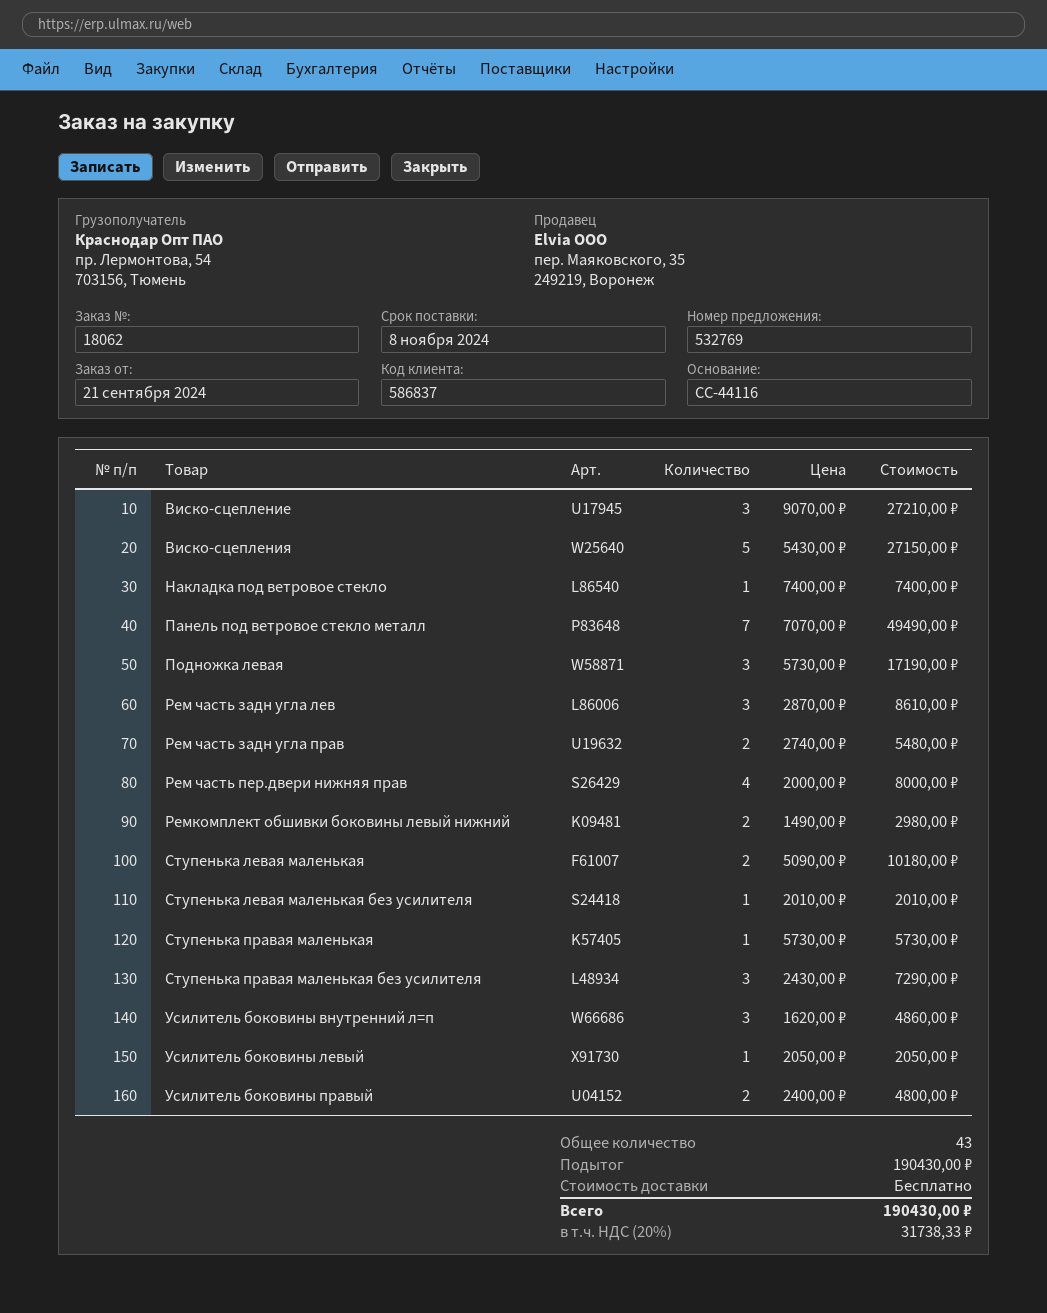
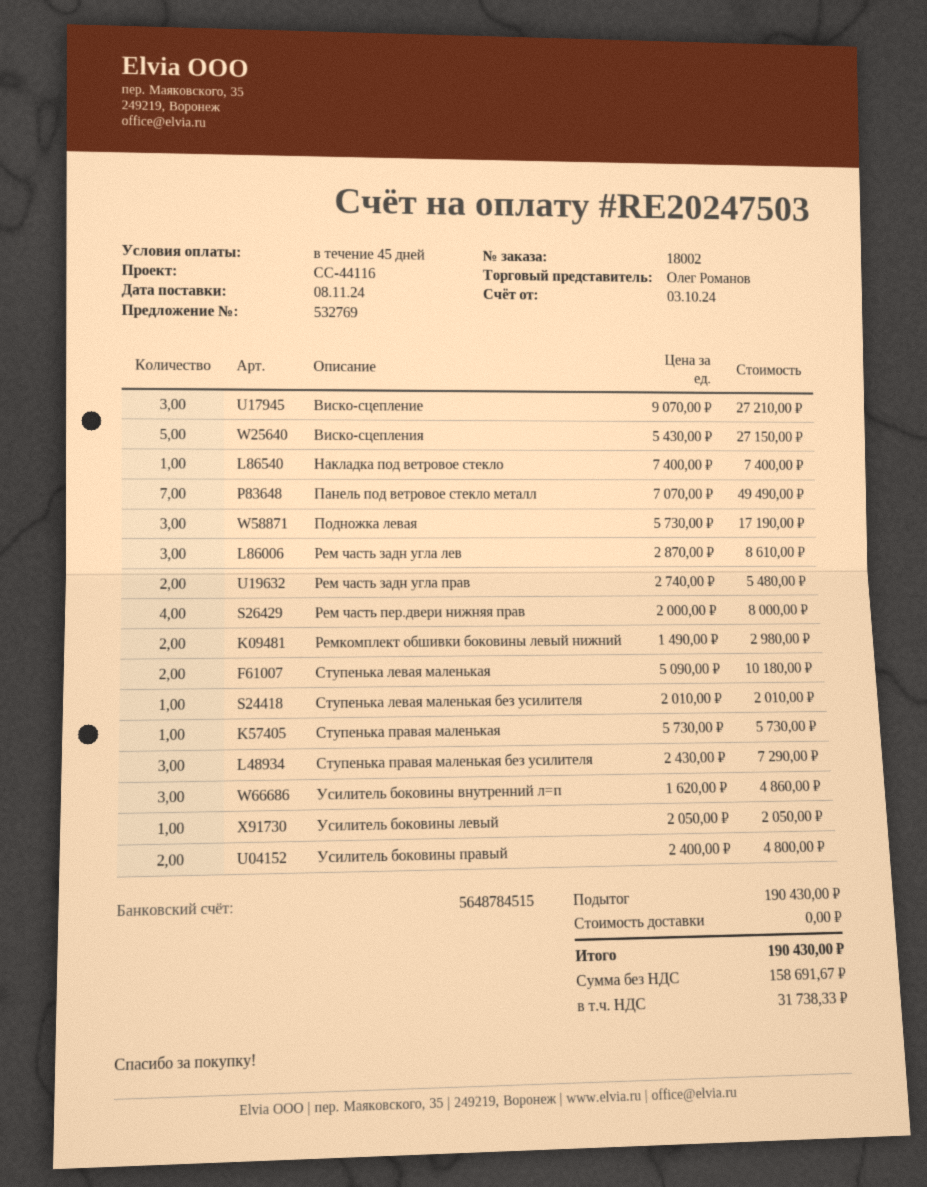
order number: 18062 -> 18002

